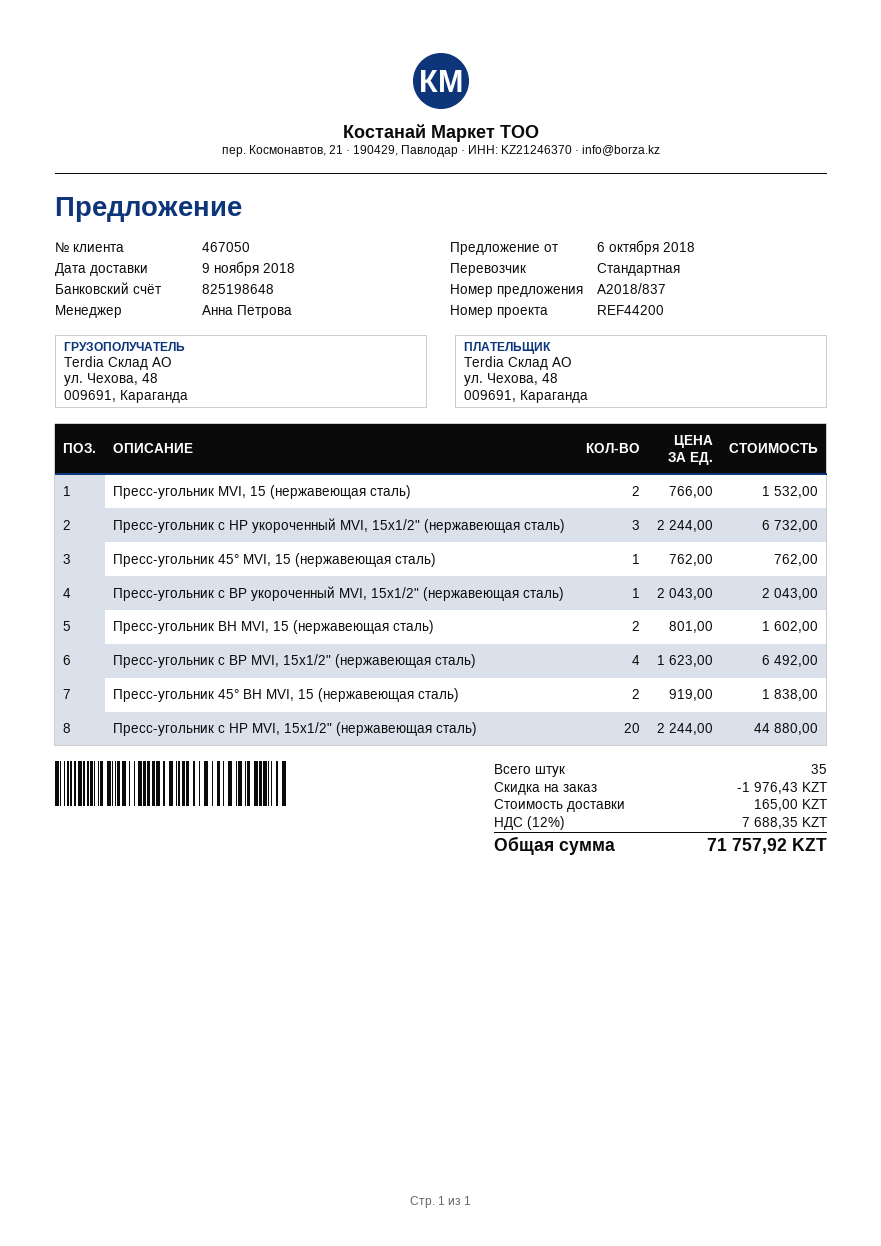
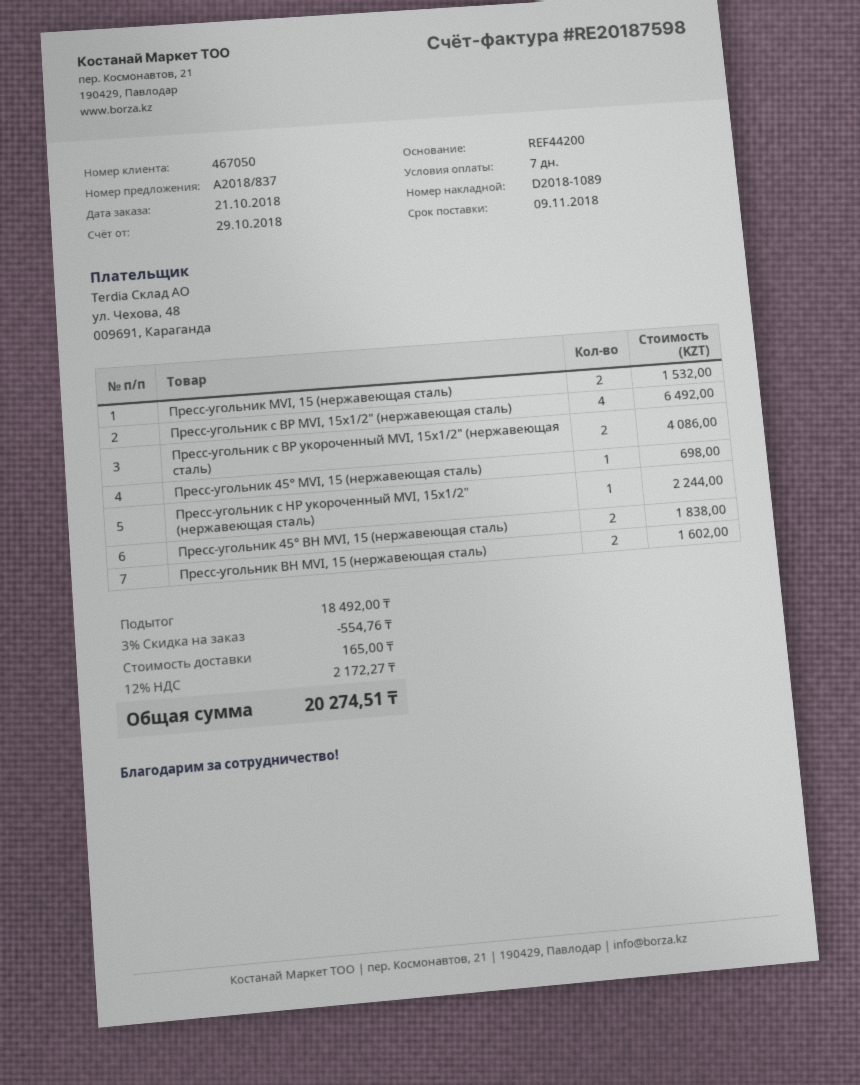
Пресс-угольник с НР укороченный MVI, 15х1/2" (нержавеющая сталь): 3 for 6732.00 -> 1 for 2244.00
Пресс-угольник 45° MVI, 15 (нержавеющая сталь): 1 for 762.00 -> 1 for 698.00
Пресс-угольник с ВР укороченный MVI, 15х1/2" (нержавеющая сталь): 1 for 2043.00 -> 2 for 4086.00
Пресс-угольник с НР MVI, 15x1/2" (нержавеющая сталь): 20 for 44880.00 -> none
discount: 1976.43 -> 554.76
tax: 12% = 7688.35 -> 12% = 2172.27
total: 71757.92 -> 20274.51

